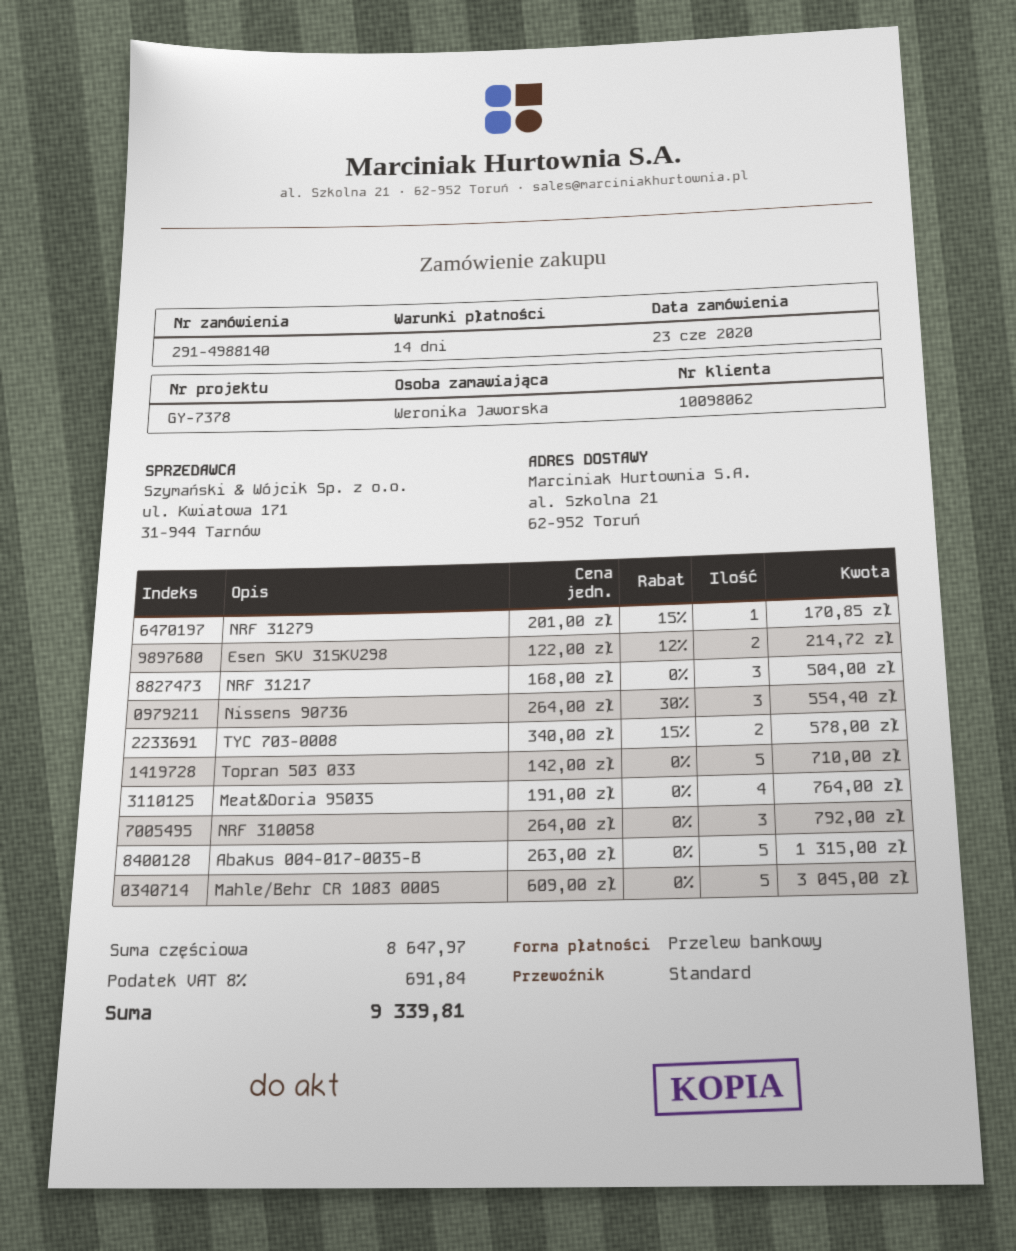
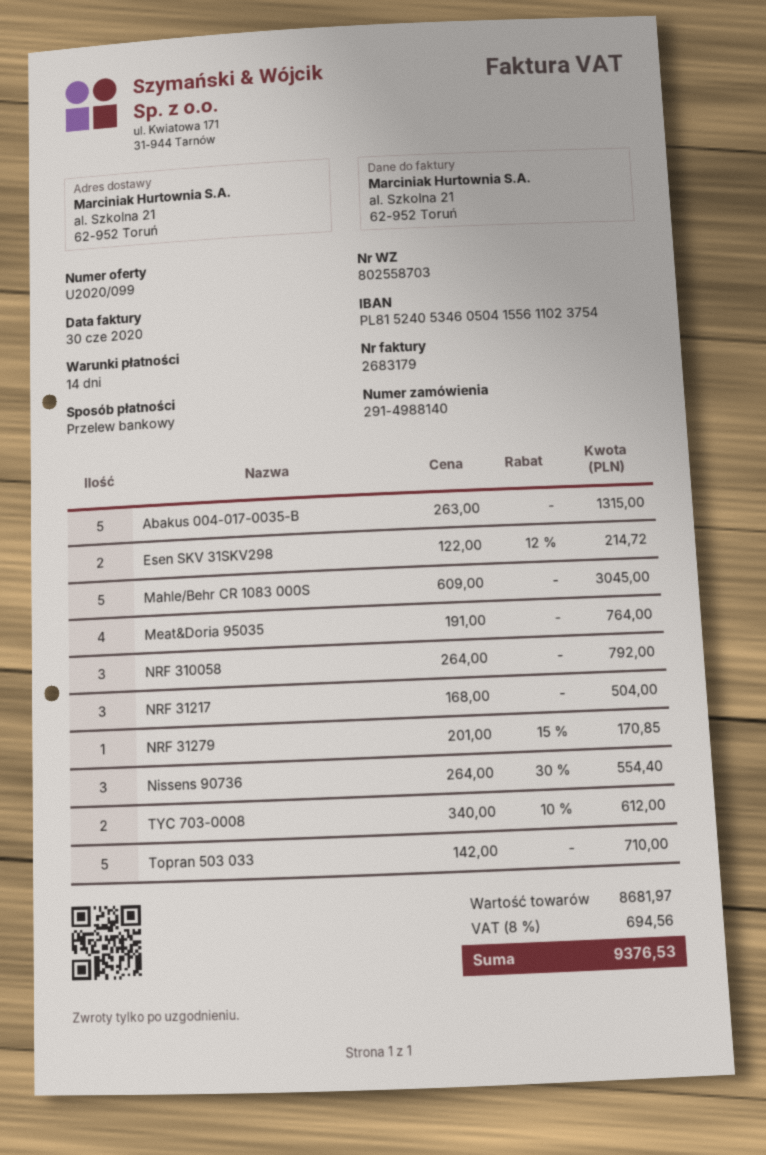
TYC 703-0008: 2 x 340.00 - 15% = 578.00 -> 2 x 340.00 - 10% = 612.00
subtotal: 8647.97 -> 8681.97
tax: 8% = 691.84 -> 8% = 694.56
total: 9339.81 -> 9376.53

